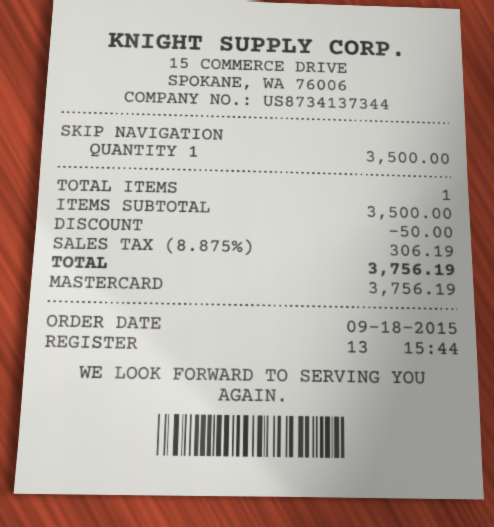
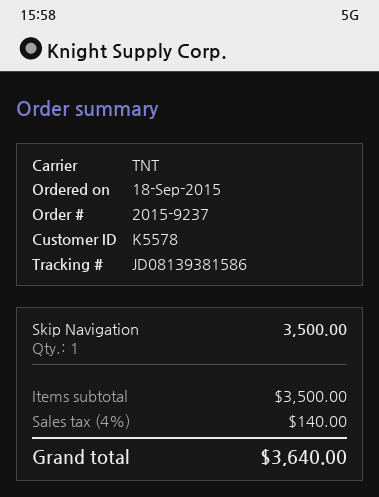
discount: 50.00 -> none
tax: 8.875% = 306.19 -> 4% = 140.00
total: 3756.19 -> 3640.00

